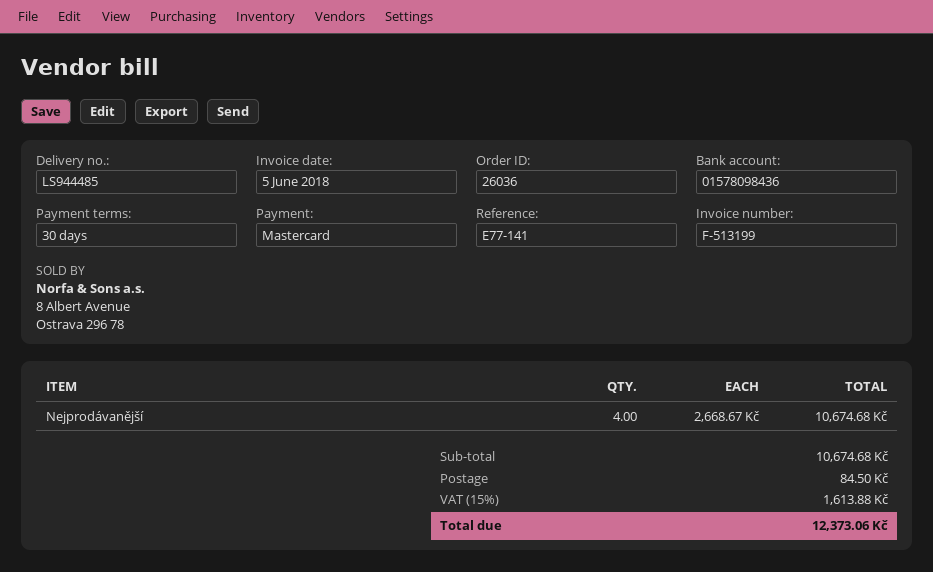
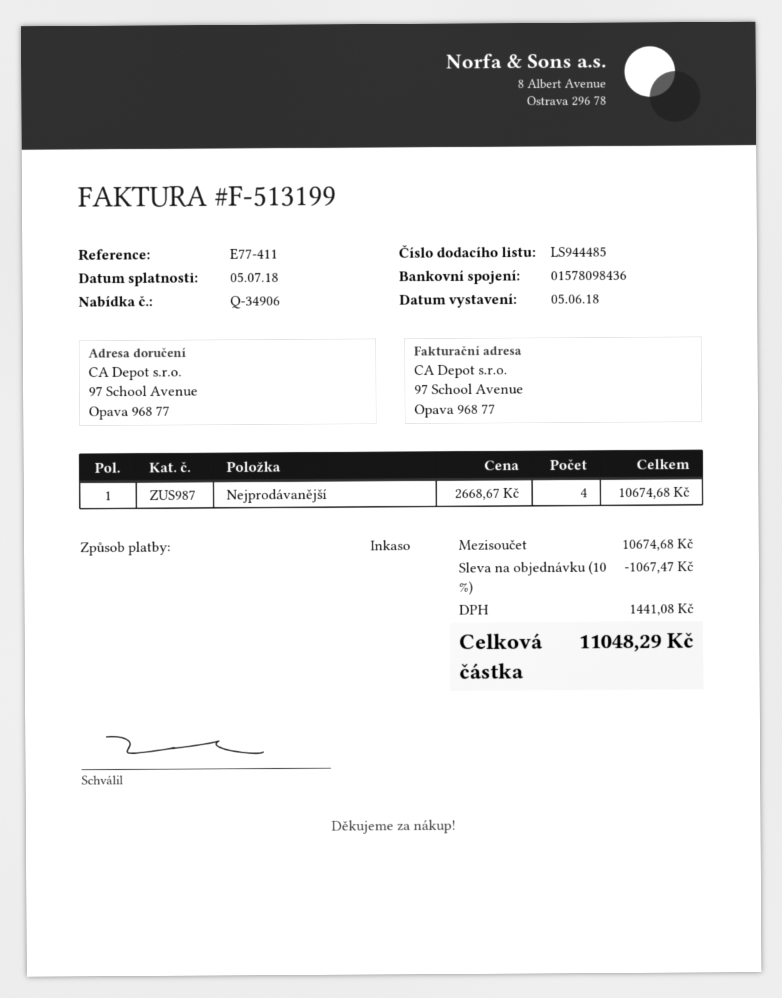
reference: E77-141 -> E77-411
payment method: Mastercard -> direct debit
discount: none -> 10% = 1067.47
shipping: 84.50 -> none
tax: 1613.88 -> 1441.08
total: 12373.06 -> 11048.29

